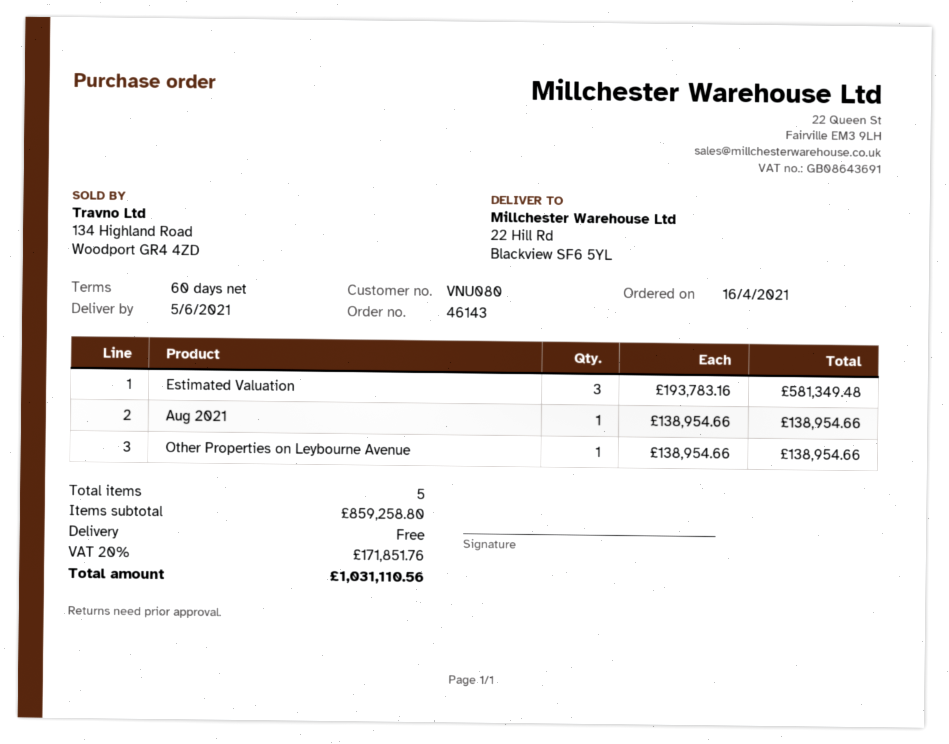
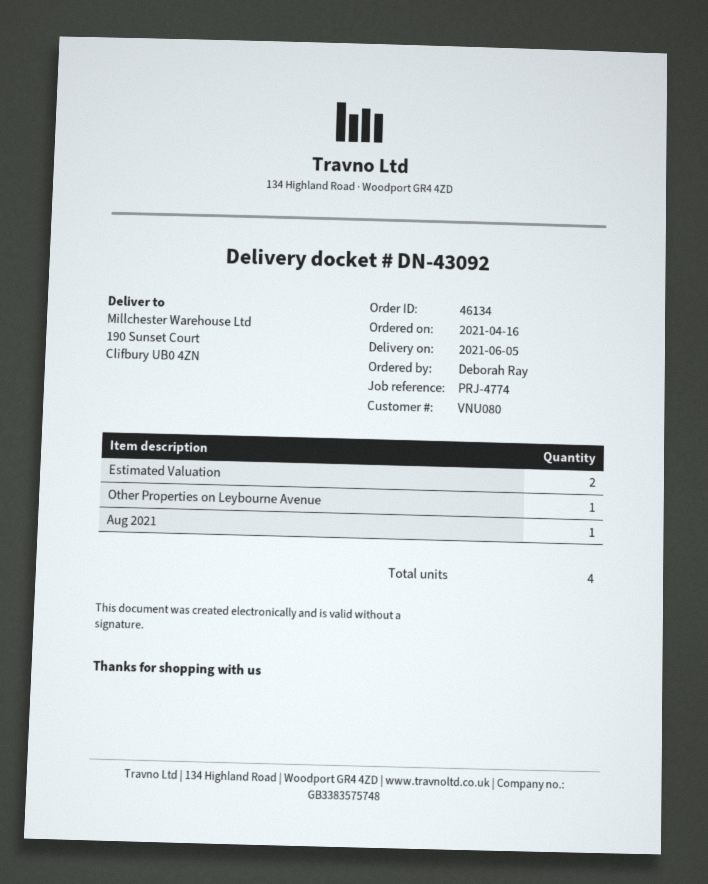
order number: 46143 -> 46134
ship to: 22 Hill Rd, Blackview SF6 5YL -> 190 Sunset Court, Clifbury UB0 4ZN
Estimated Valuation: 3 -> 2
total quantity: 5 -> 4

